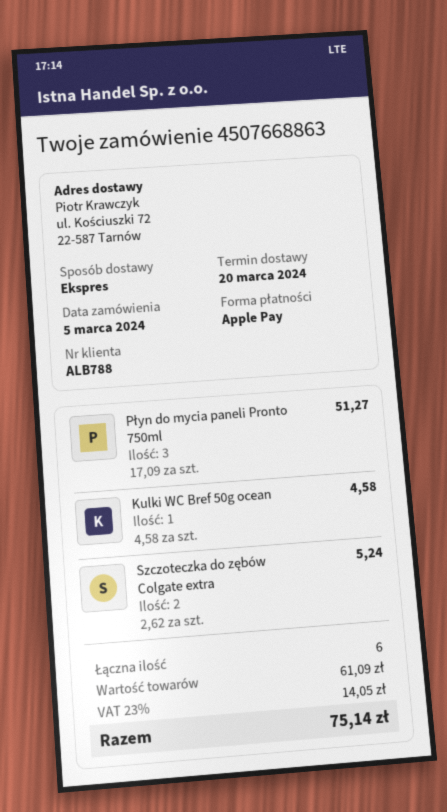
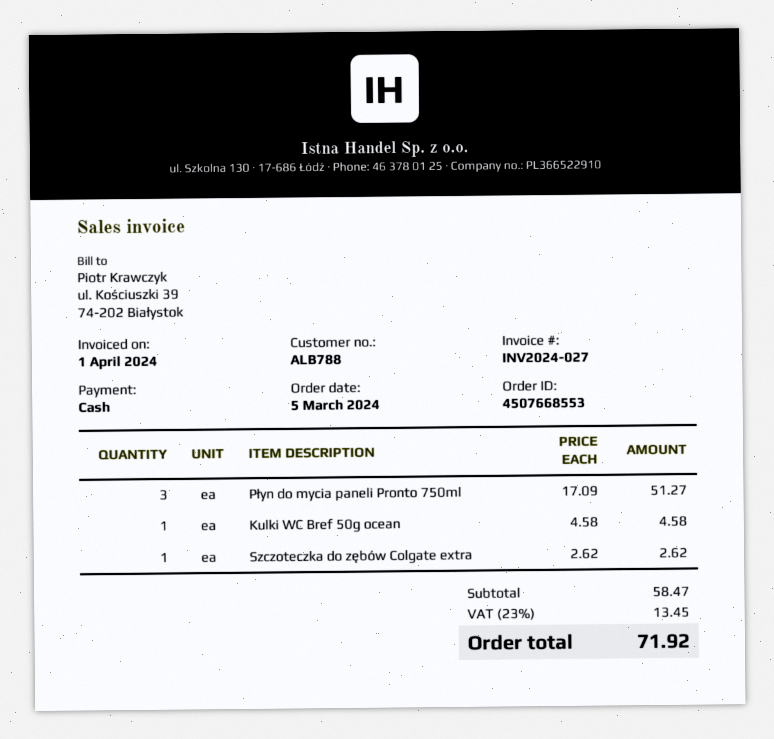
order number: 4507668863 -> 4507668553
payment method: Apple Pay -> cash
Szczoteczka do zębów Colgate extra: 2 x 2.62 = 5.24 -> 1 x 2.62 = 2.62
subtotal: 61.09 -> 58.47
tax: 23% = 14.05 -> 23% = 13.45
total: 75.14 -> 71.92

